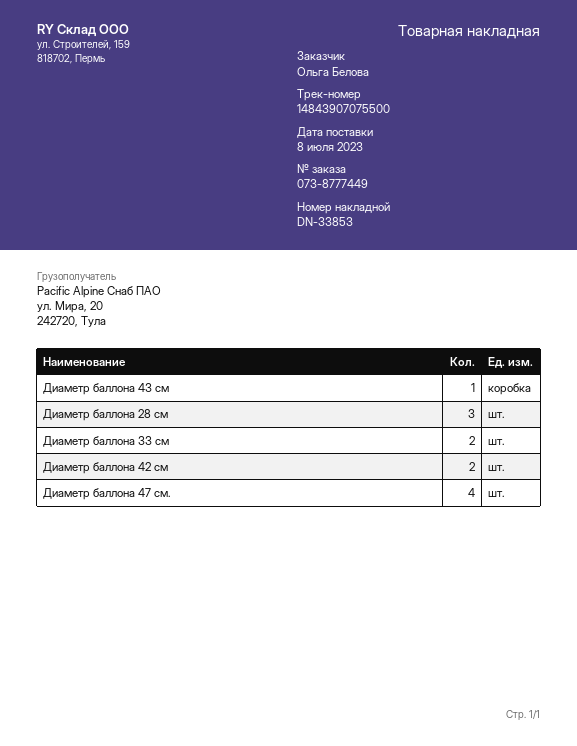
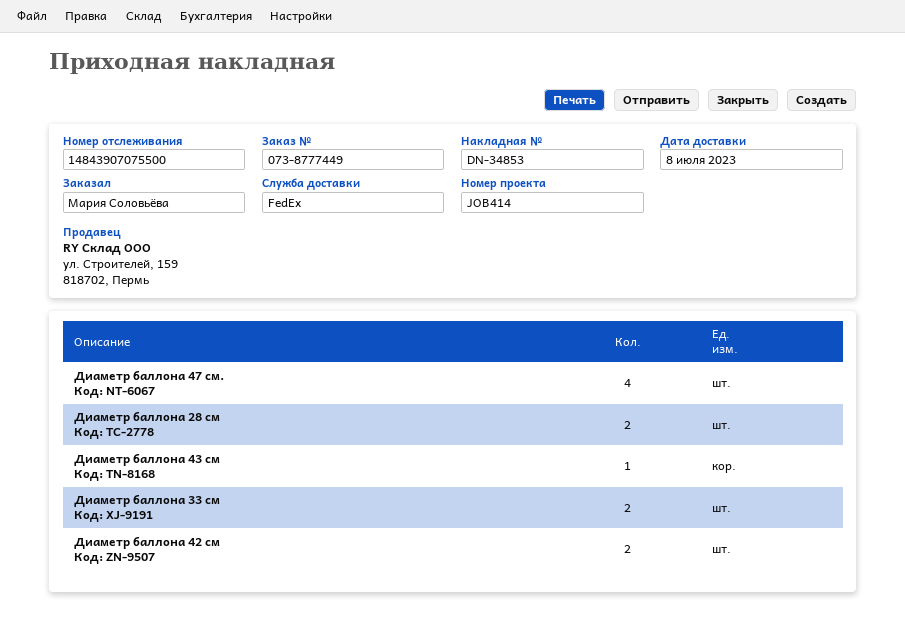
delivery note number: DN-33853 -> DN-34853
ordered by: Ольга Белова -> Мария Соловьёва
Диаметр баллона 28 см: 3 -> 2

